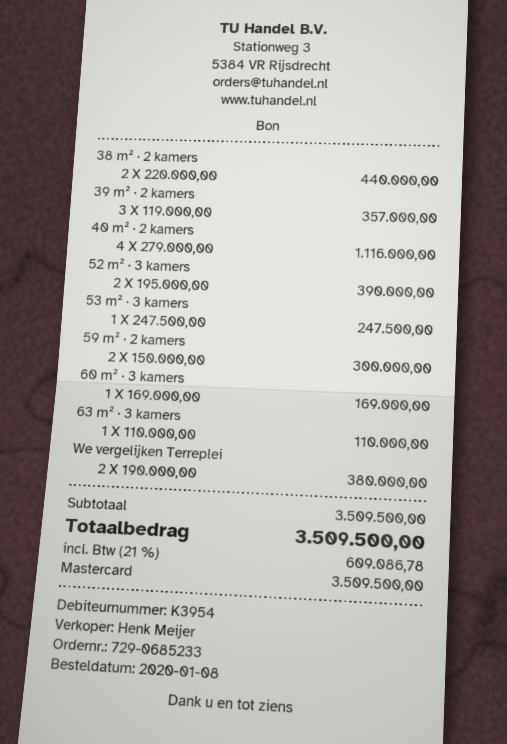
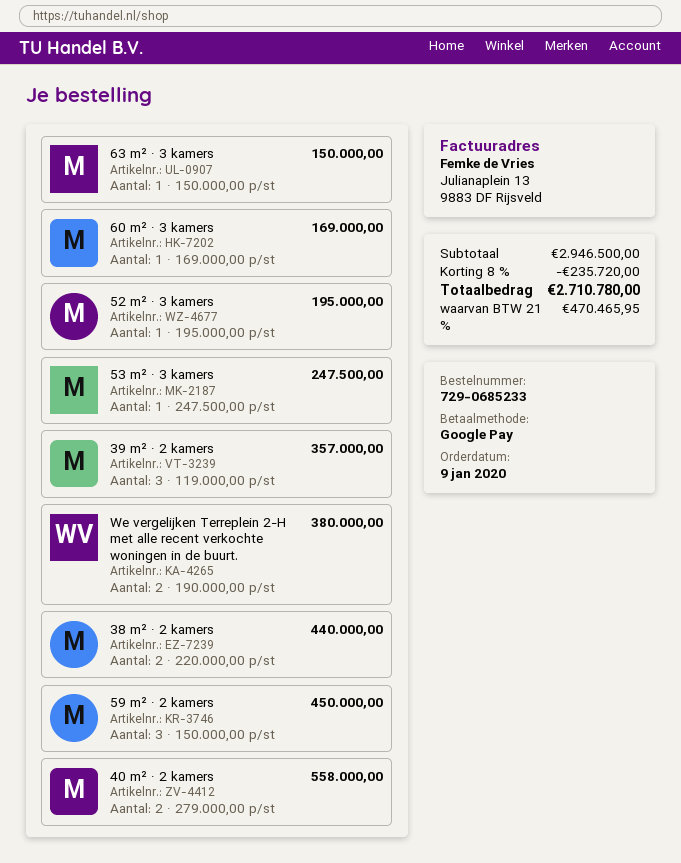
order date: 2020-01-08 -> 2020-01-09
payment method: Mastercard -> Google Pay
40 m² · 2 kamers: 4 x 279000.00 = 1116000.00 -> 2 x 279000.00 = 558000.00
52 m² · 3 kamers: 2 x 195000.00 = 390000.00 -> 1 x 195000.00 = 195000.00
59 m² · 2 kamers: 2 x 150000.00 = 300000.00 -> 3 x 150000.00 = 450000.00
63 m² · 3 kamers: 1 x 110000.00 = 110000.00 -> 1 x 150000.00 = 150000.00
subtotal: 3509500.00 -> 2946500.00
discount: none -> 8% = 235720.00
tax: 21% = 609086.78 -> 21% = 470465.95
total: 3509500.00 -> 2710780.00

